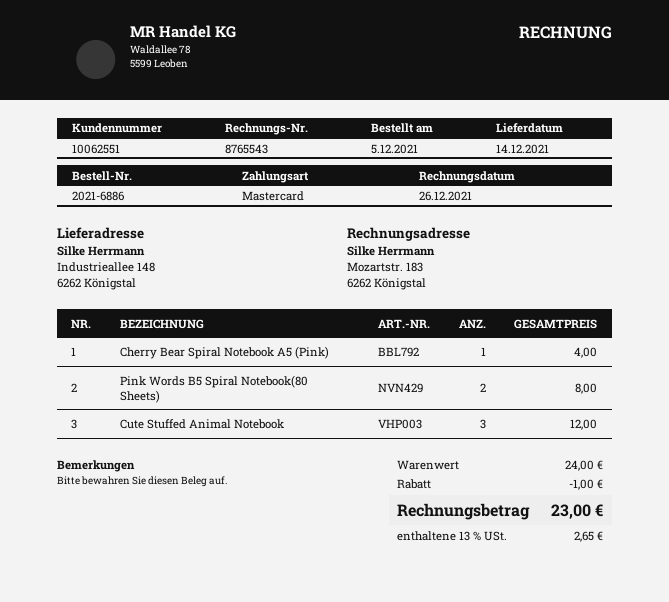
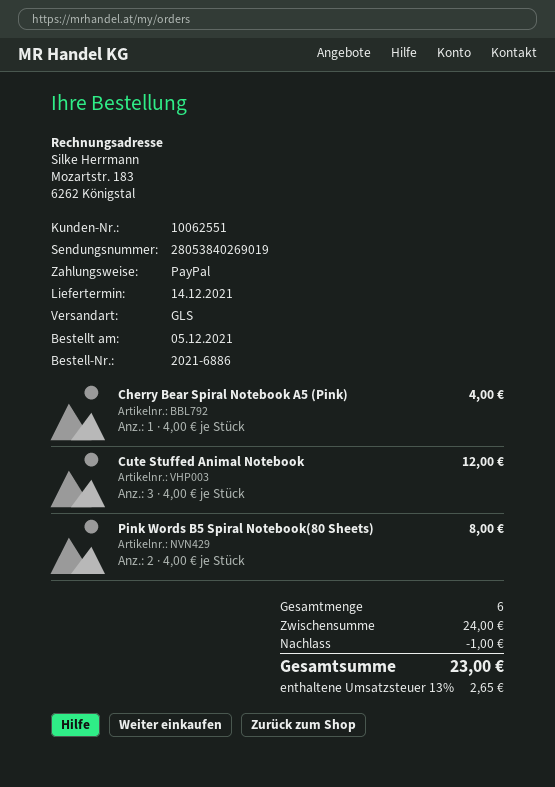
payment method: Mastercard -> PayPal

